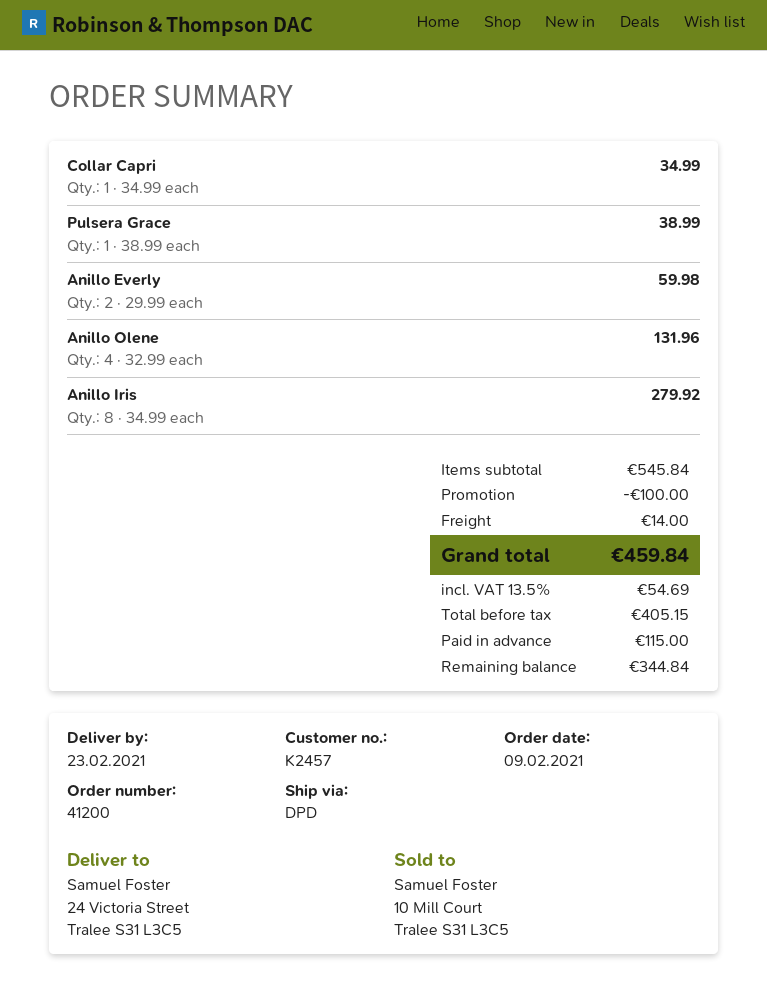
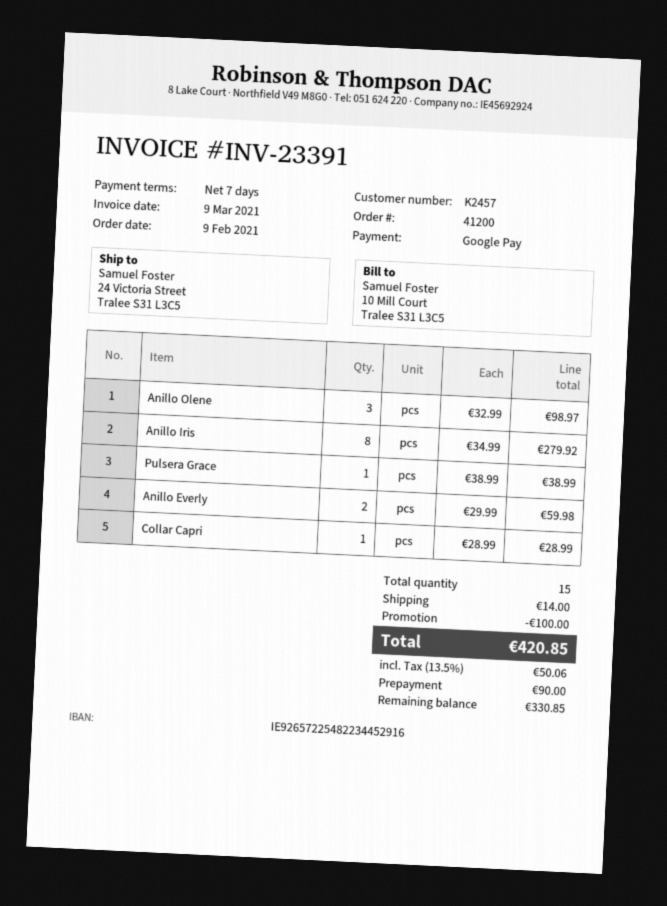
Collar Capri: 1 x 34.99 = 34.99 -> 1 x 28.99 = 28.99
Anillo Olene: 4 x 32.99 = 131.96 -> 3 x 32.99 = 98.97
tax: 13.5% = 54.69 -> 13.5% = 50.06
total: 459.84 -> 420.85
deposit: 115.00 -> 90.00
balance: 344.84 -> 330.85

